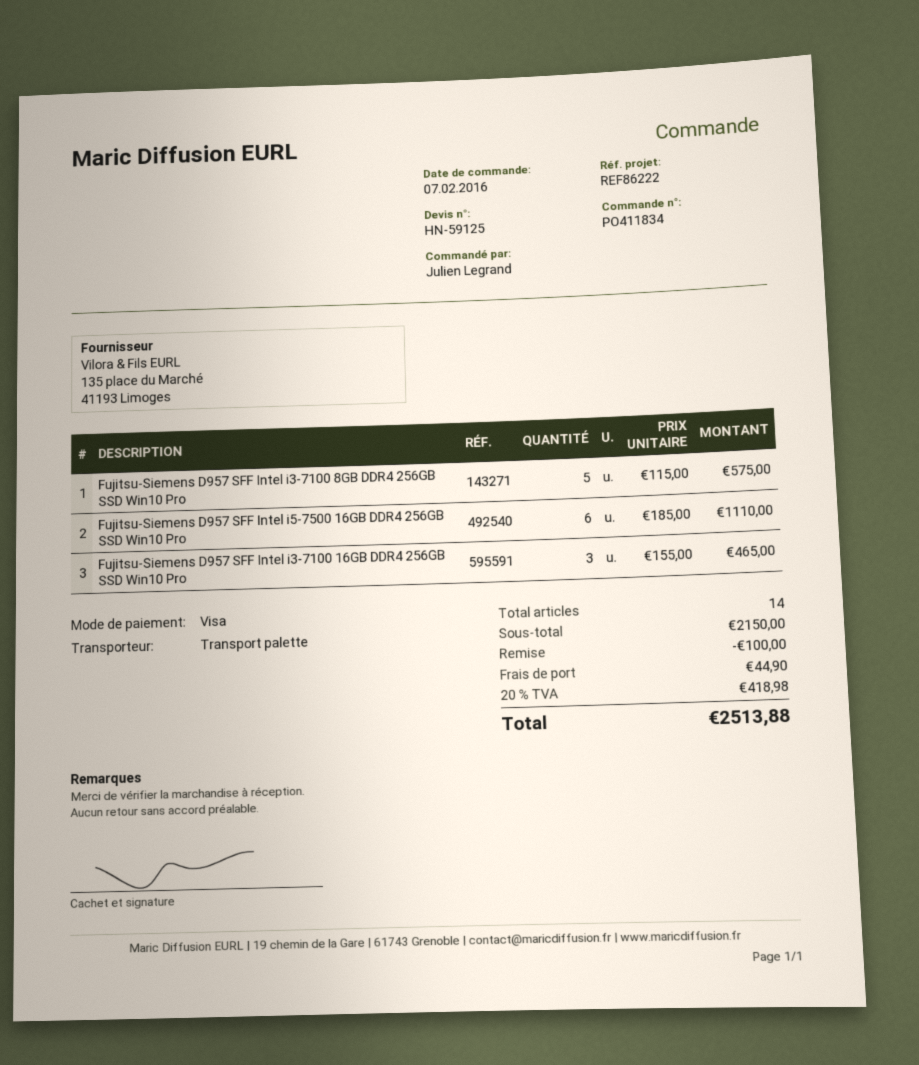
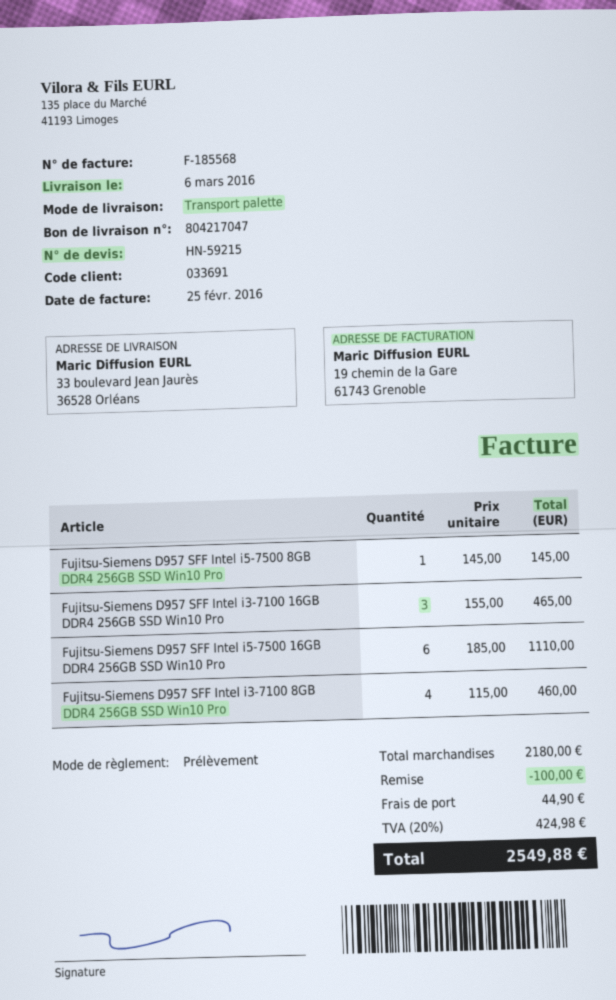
quote number: HN-59125 -> HN-59215
payment method: Visa -> direct debit
Fujitsu-Siemens D957 SFF Intel i3-7100 8GB DDR4 256GB SSD Win10 Pro: 5 x 115.00 = 575.00 -> 4 x 115.00 = 460.00
Fujitsu-Siemens D957 SFF Intel i5-7500 8GB DDR4 256GB SSD Win10 Pro: none -> 1 x 145.00 = 145.00
subtotal: 2150.00 -> 2180.00
tax: 20% = 418.98 -> 20% = 424.98
total: 2513.88 -> 2549.88

